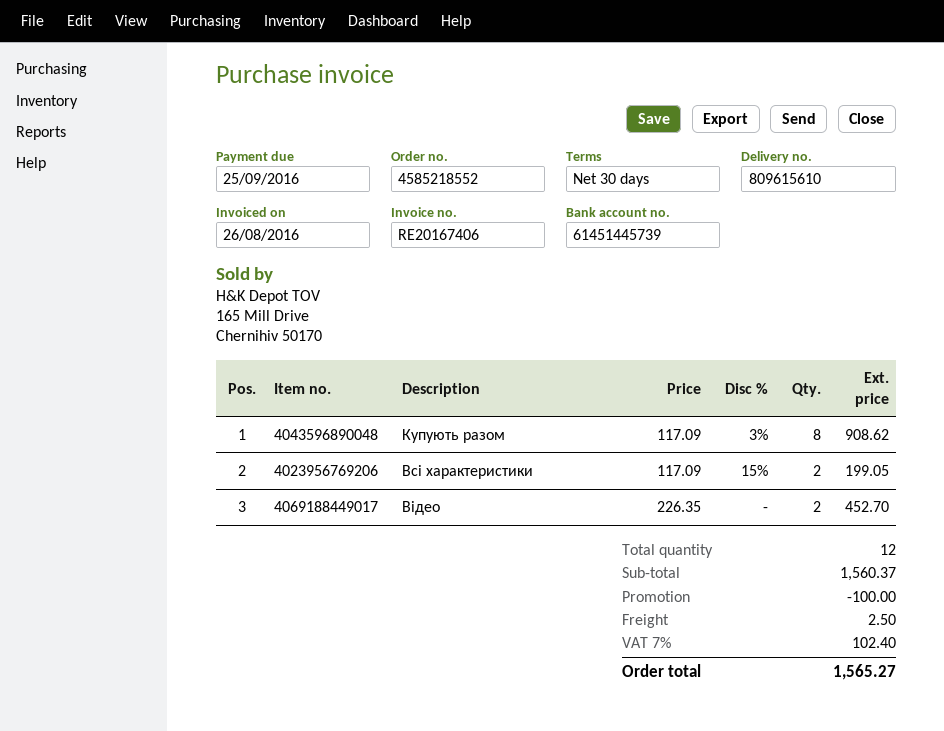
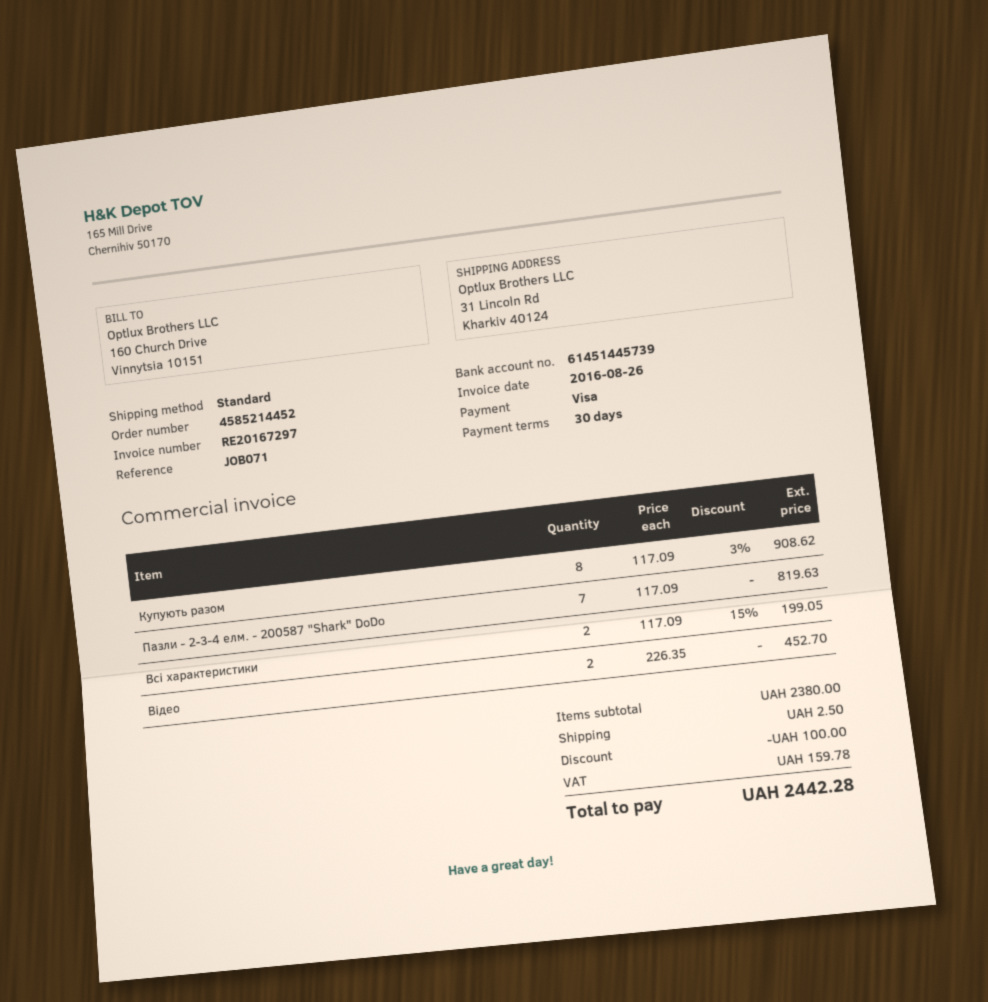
order number: 4585218552 -> 4585214452
invoice number: RE20167406 -> RE20167297
Пазли - 2-3-4 елм. - 200587 "Shark" DoDo: none -> 7 x 117.09 = 819.63
subtotal: 1560.37 -> 2380.00
tax: 102.40 -> 159.78
total: 1565.27 -> 2442.28

